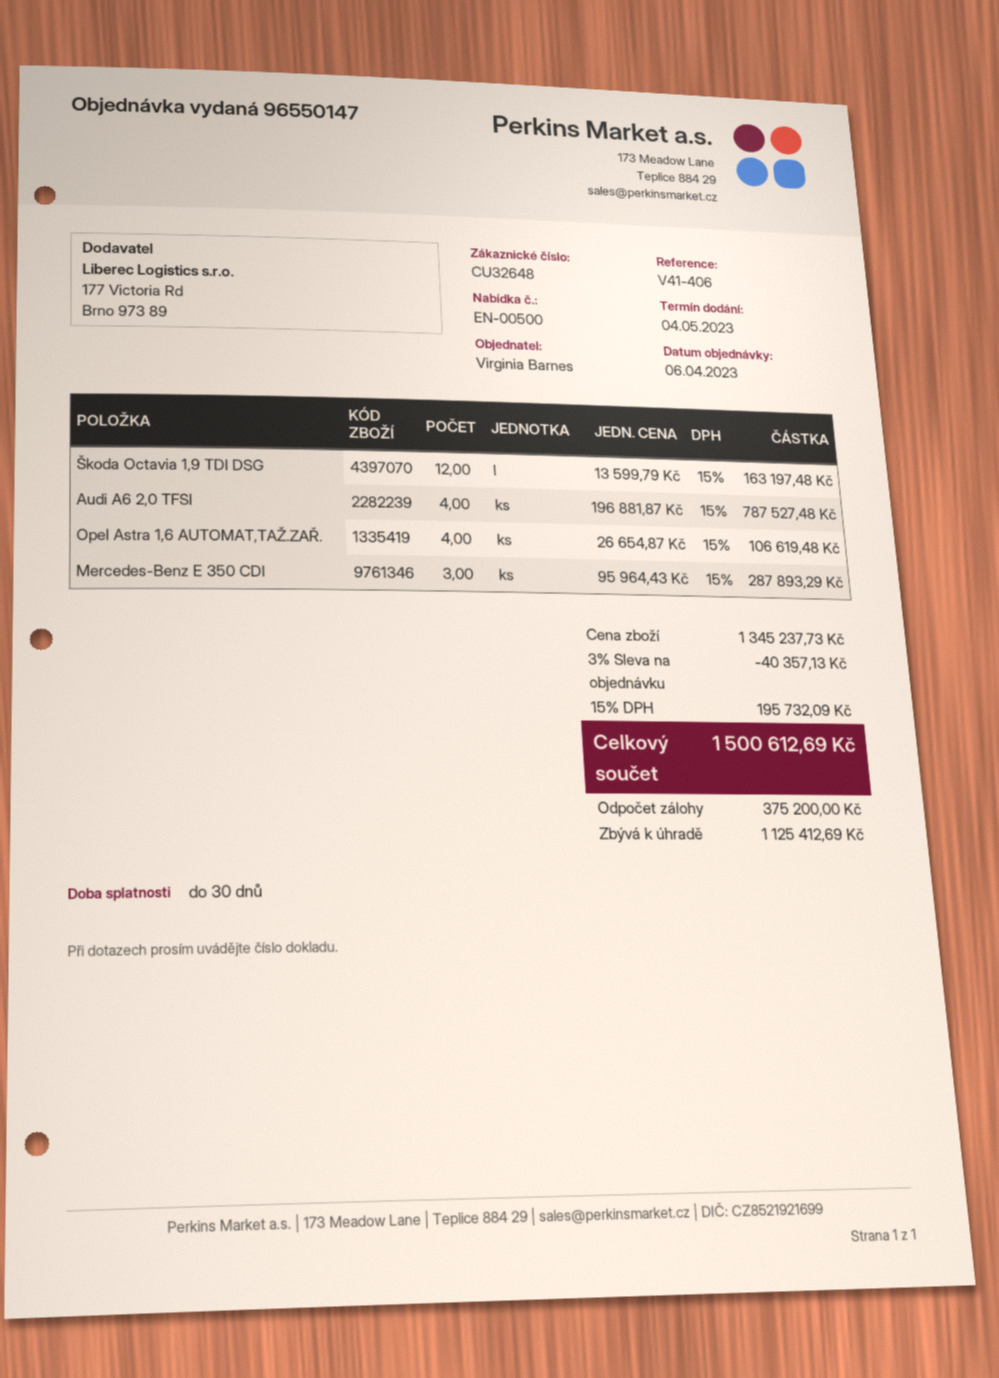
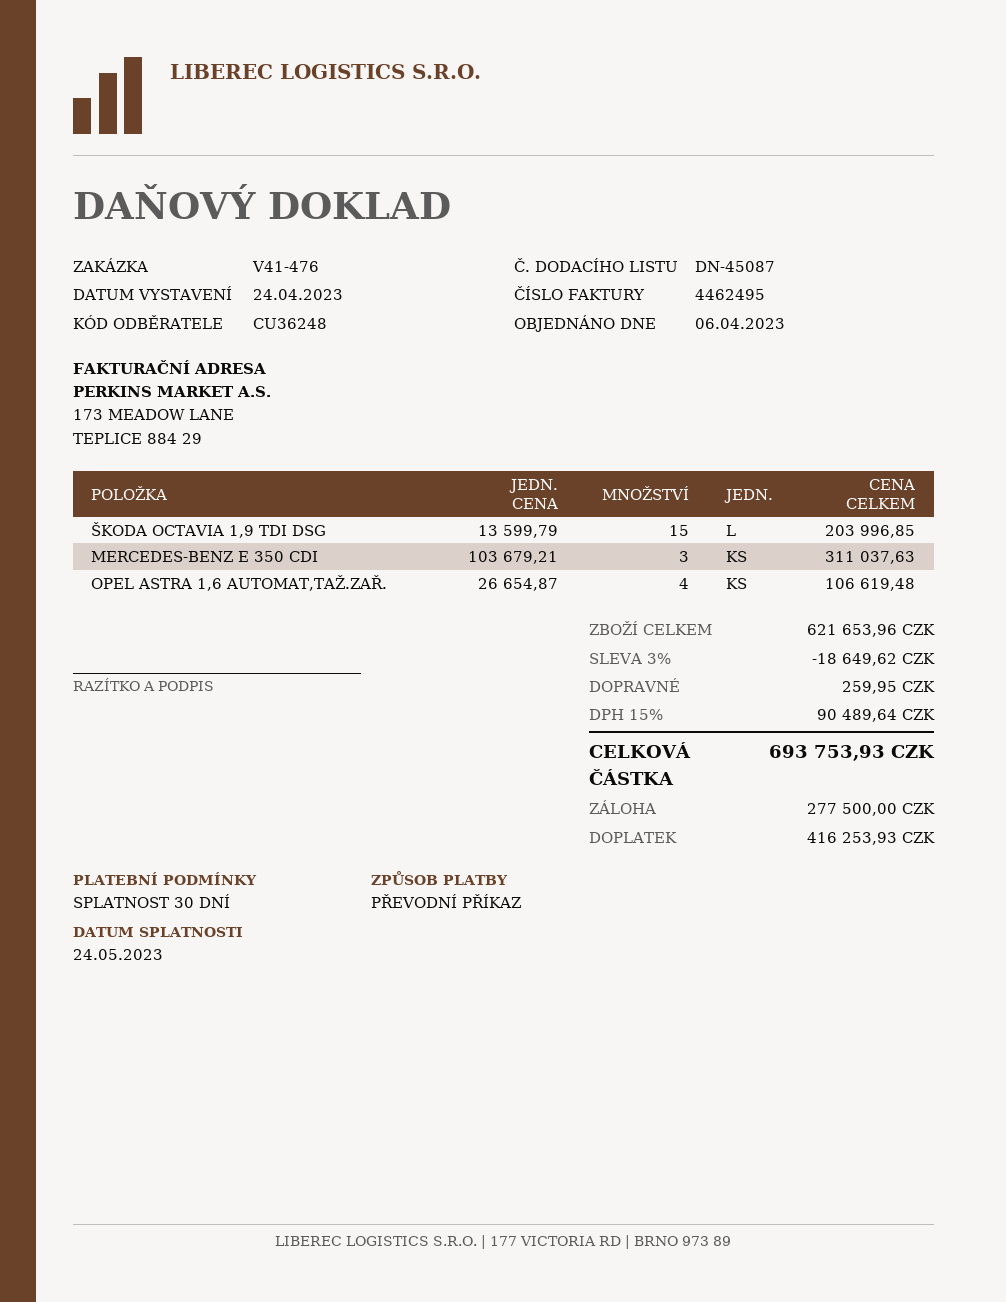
customer number: CU32648 -> CU36248
reference: V41-406 -> V41-476
Škoda Octavia 1,9 TDI DSG: 12 x 13599.79 = 163197.48 -> 15 x 13599.79 = 203996.85
Audi A6 2,0 TFSI: 4 x 196881.87 = 787527.48 -> none
Mercedes-Benz E 350 CDI: 3 x 95964.43 = 287893.29 -> 3 x 103679.21 = 311037.63
subtotal: 1345237.73 -> 621653.96
discount: 3% = 40357.13 -> 3% = 18649.62
shipping: none -> 259.95
tax: 15% = 195732.09 -> 15% = 90489.64
total: 1500612.69 -> 693753.93
deposit: 375200.00 -> 277500.00
balance: 1125412.69 -> 416253.93

